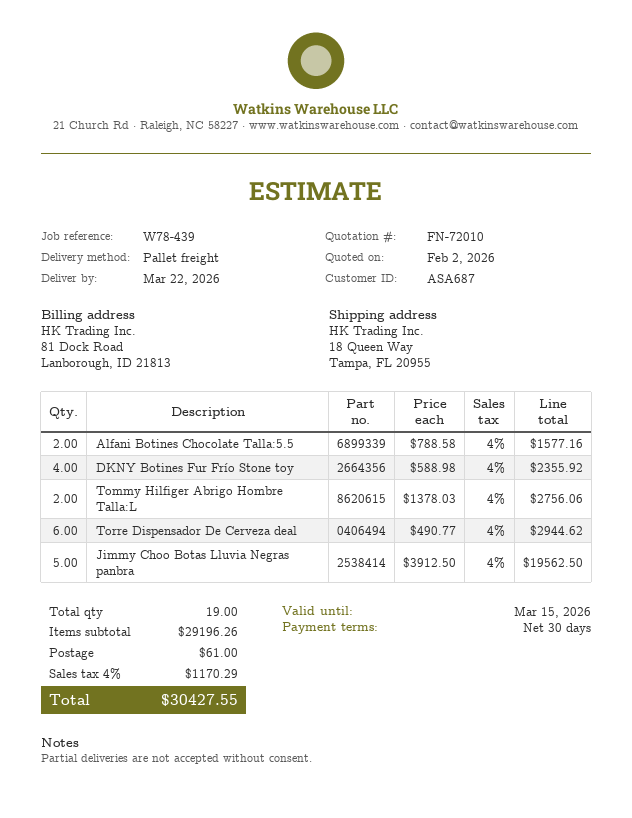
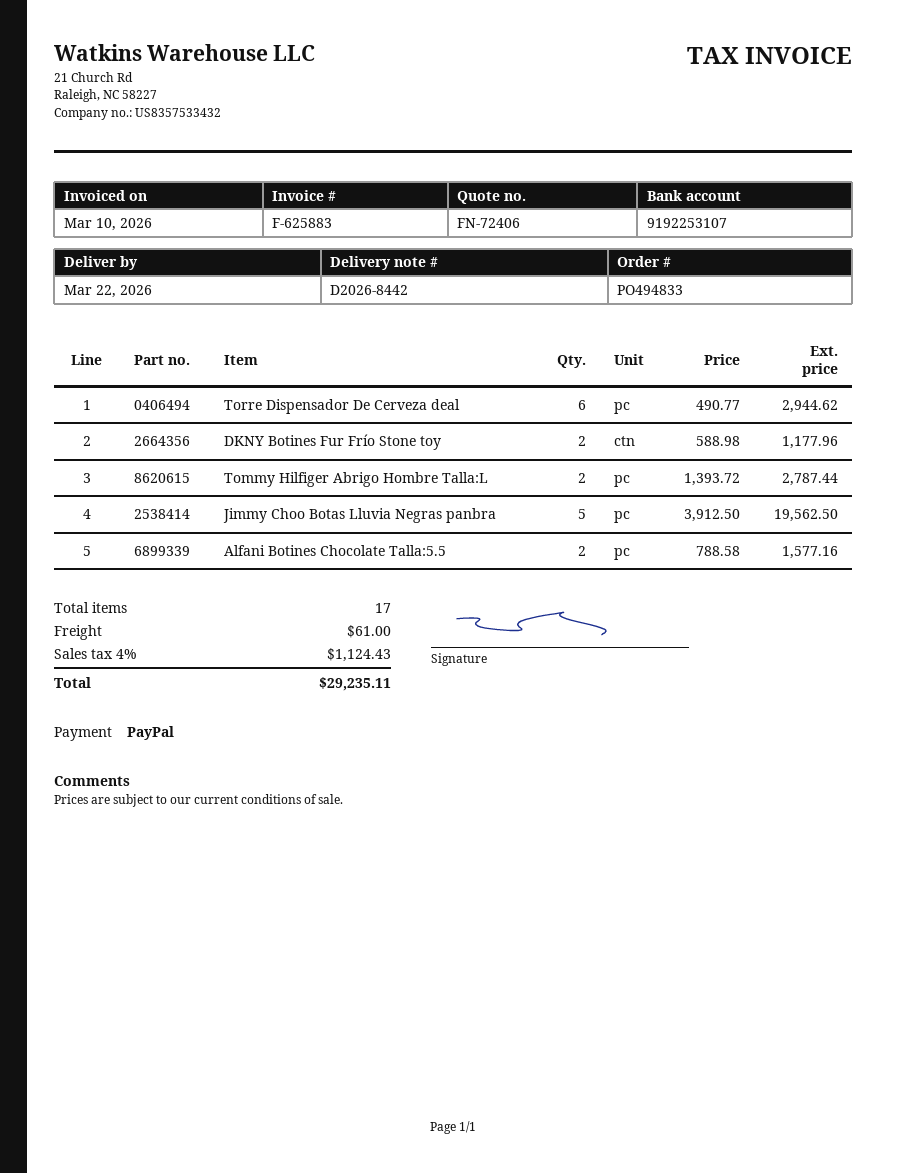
quote number: FN-72010 -> FN-72406
DKNY Botines Fur Frío Stone toy: 4 x 588.98 = 2355.92 -> 2 x 588.98 = 1177.96
Tommy Hilfiger Abrigo Hombre Talla:L: 2 x 1378.03 = 2756.06 -> 2 x 1393.72 = 2787.44
total quantity: 19 -> 17
tax: 4% = 1170.29 -> 4% = 1124.43
total: 30427.55 -> 29235.11

